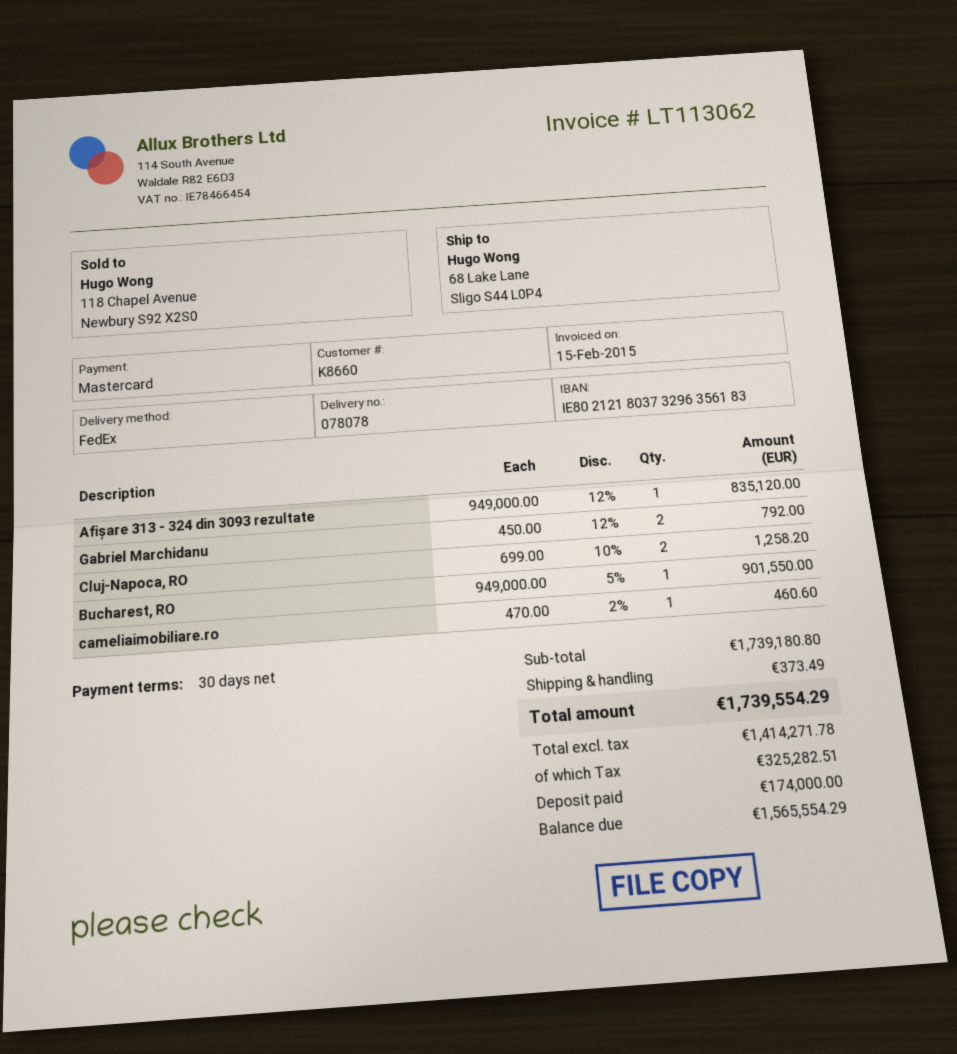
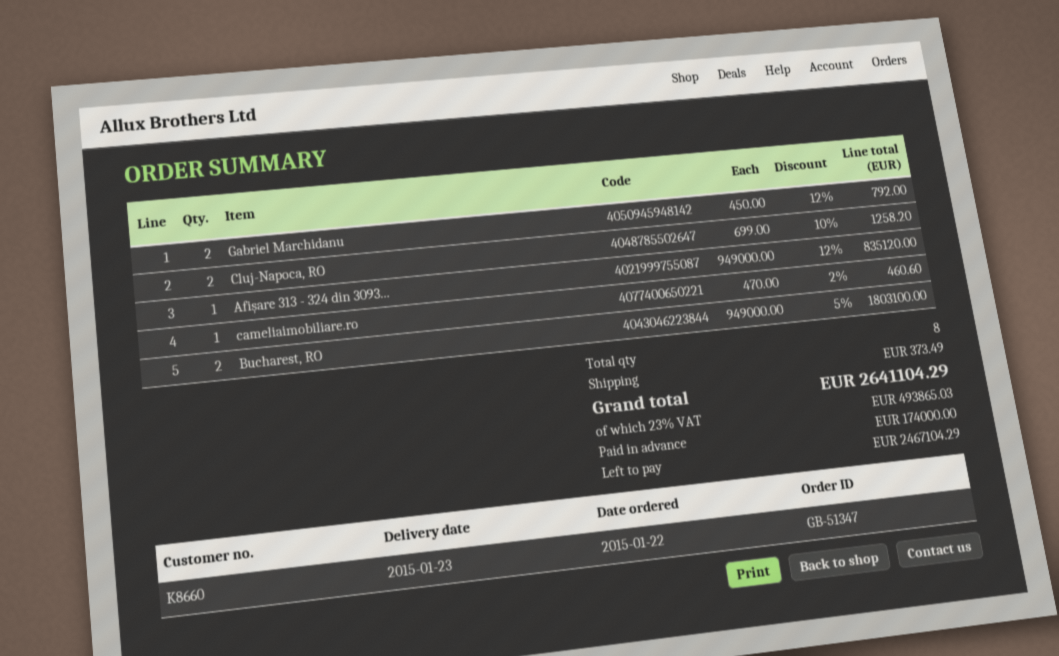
Bucharest, RO: 1 x 949000.00 - 5% = 901550.00 -> 2 x 949000.00 - 5% = 1803100.00
tax: 325282.51 -> 493865.03
total: 1739554.29 -> 2641104.29
balance: 1565554.29 -> 2467104.29

